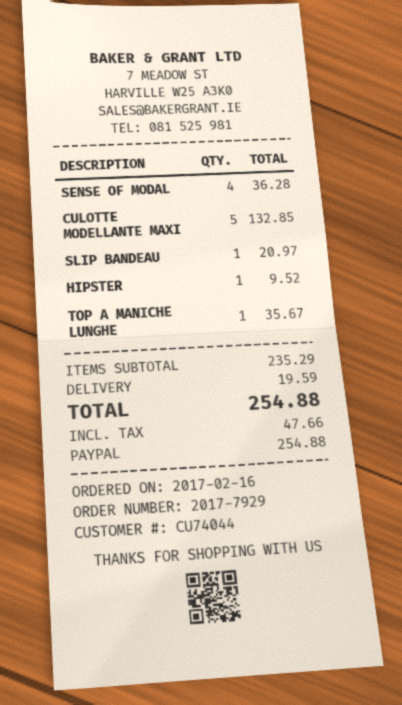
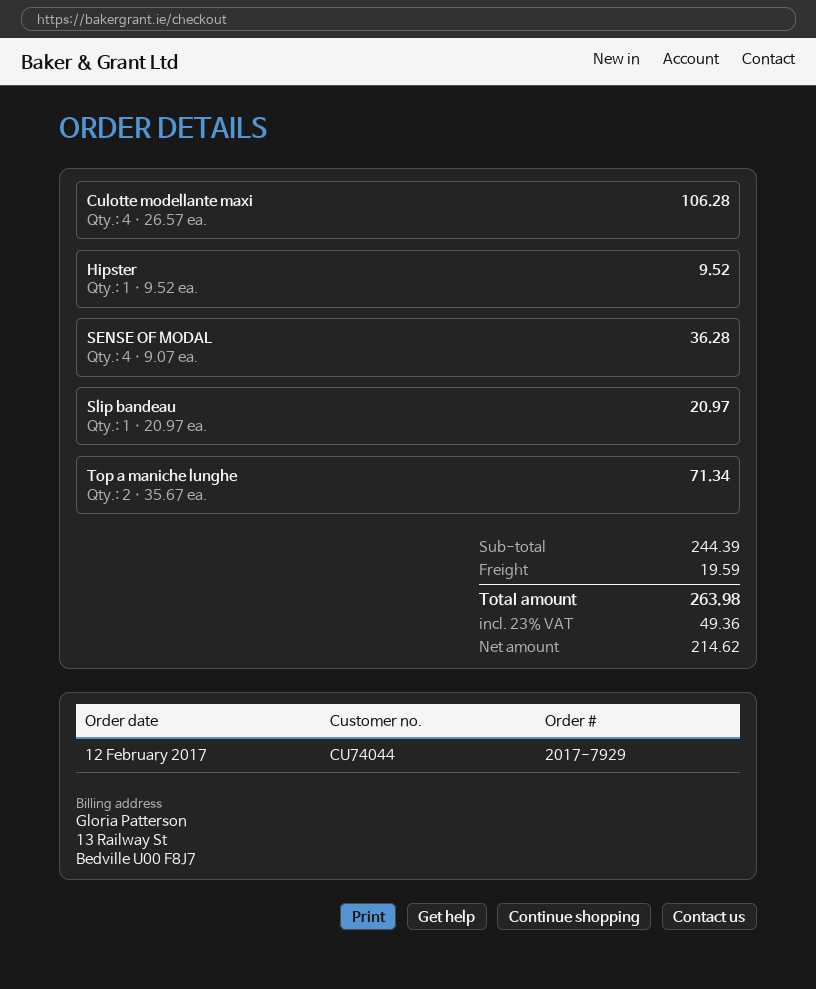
order date: 2017-02-16 -> 2017-02-12
CULOTTE MODELLANTE MAXI: 5 for 132.85 -> 4 for 106.28
TOP A MANICHE LUNGHE: 1 for 35.67 -> 2 for 71.34
subtotal: 235.29 -> 244.39
tax: 47.66 -> 49.36
total: 254.88 -> 263.98

